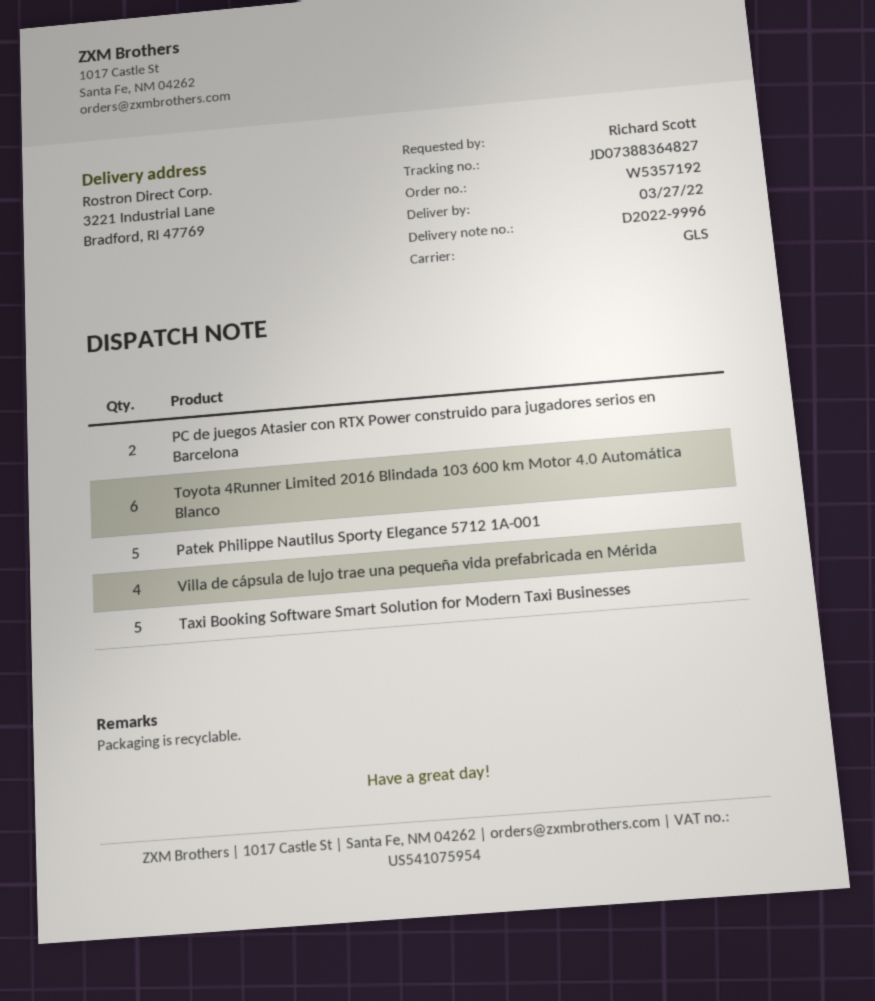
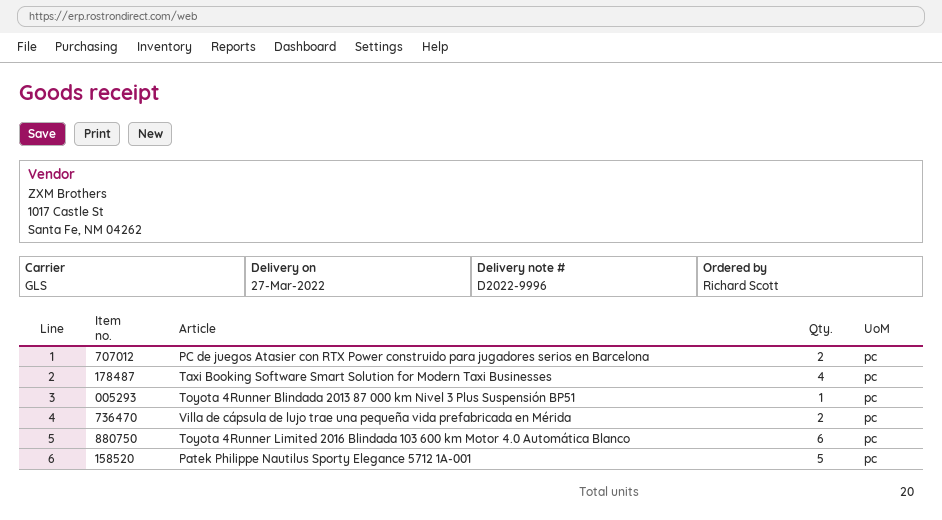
Villa de cápsula de lujo trae una pequeña vida prefabricada en Mérida: 4 -> 2
Taxi Booking Software Smart Solution for Modern Taxi Businesses: 5 -> 4
Toyota 4Runner Blindada 2013 87 000 km Nivel 3 Plus Suspensión BP51: none -> 1

